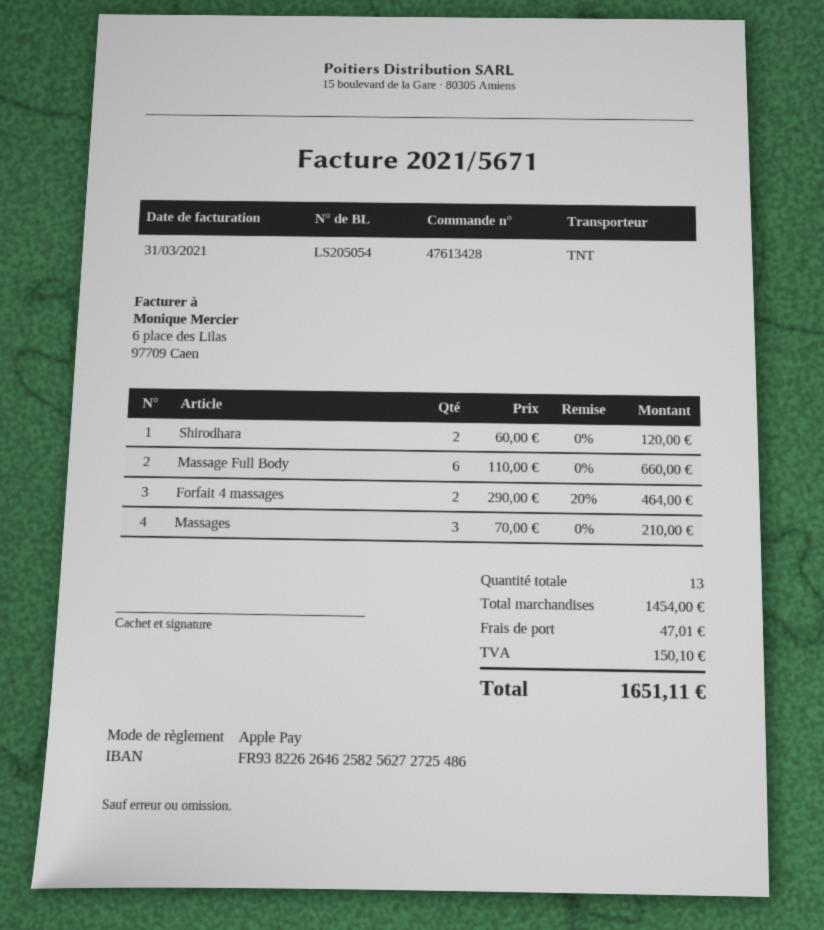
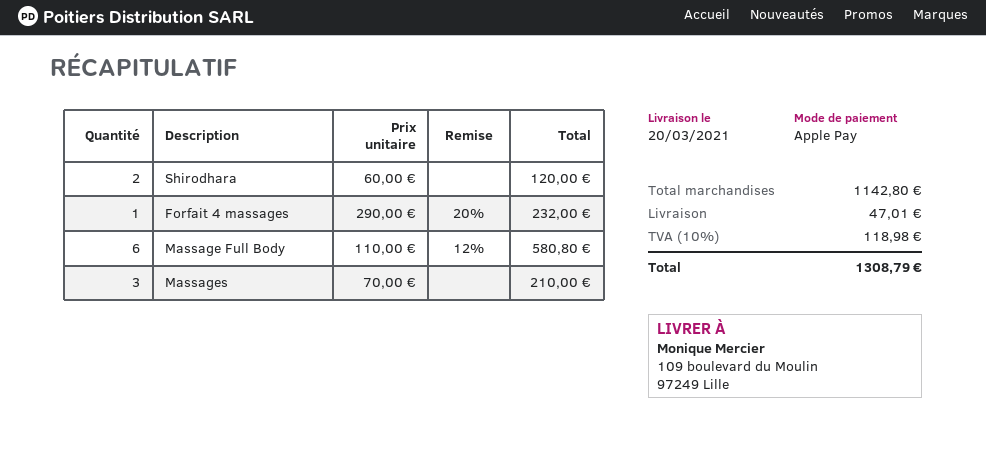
Massage Full Body: 6 x 110.00 = 660.00 -> 6 x 110.00 - 12% = 580.80
Forfait 4 massages: 2 x 290.00 - 20% = 464.00 -> 1 x 290.00 - 20% = 232.00
subtotal: 1454.00 -> 1142.80
tax: 150.10 -> 118.98
total: 1651.11 -> 1308.79

